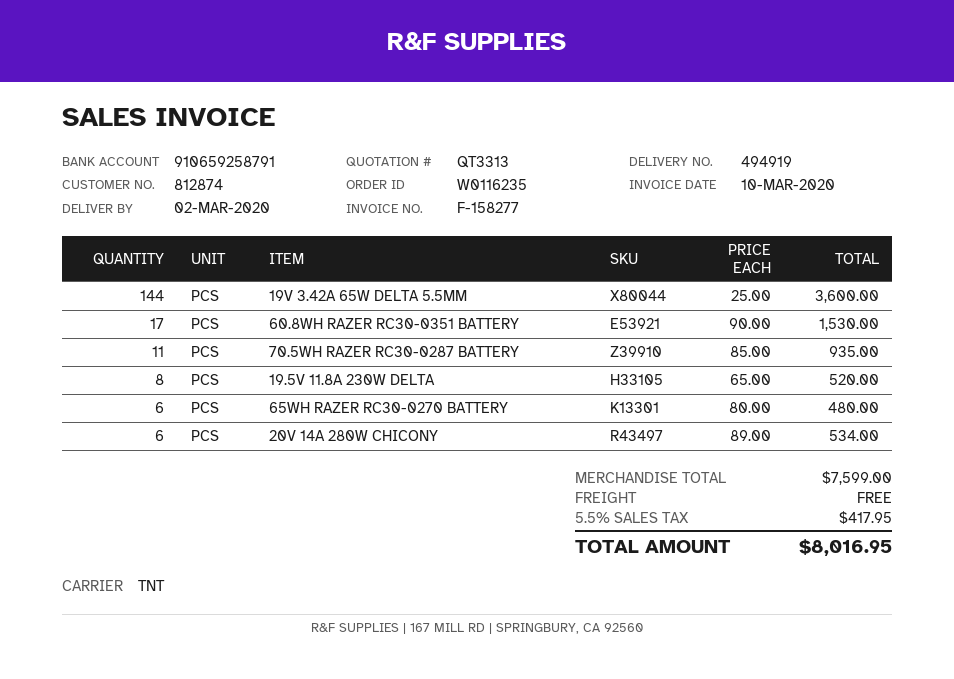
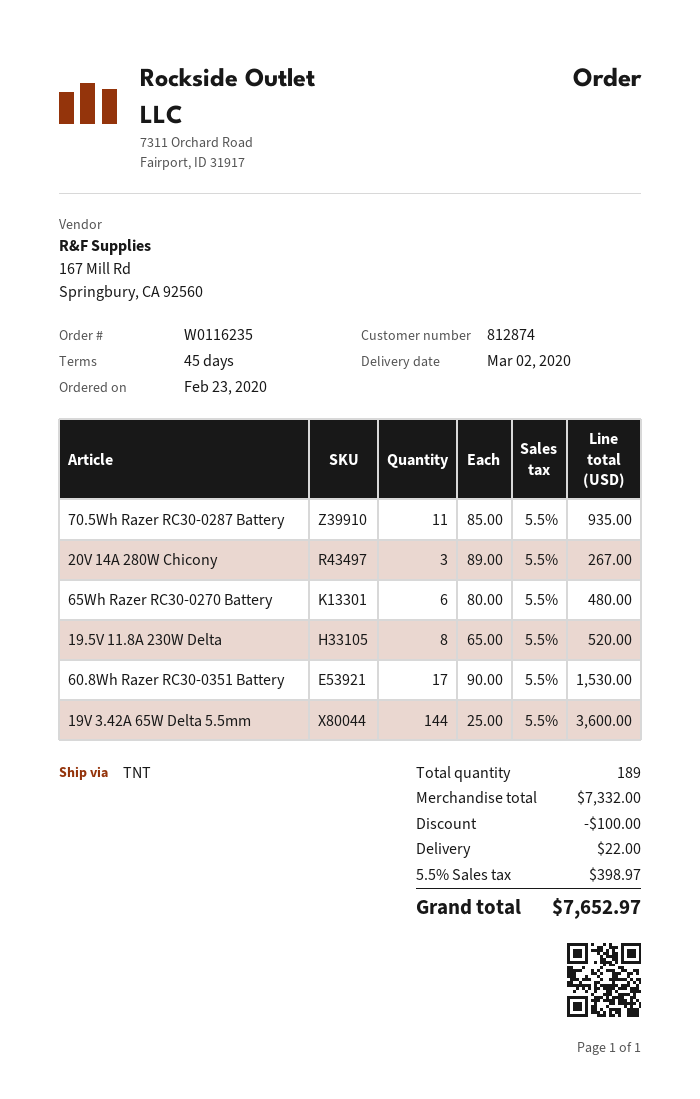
20V 14A 280W CHICONY: 6 x 89.00 = 534.00 -> 3 x 89.00 = 267.00
subtotal: 7599.00 -> 7332.00
discount: none -> 100.00
shipping: 0.00 -> 22.00
tax: 5.5% = 417.95 -> 5.5% = 398.97
total: 8016.95 -> 7652.97

